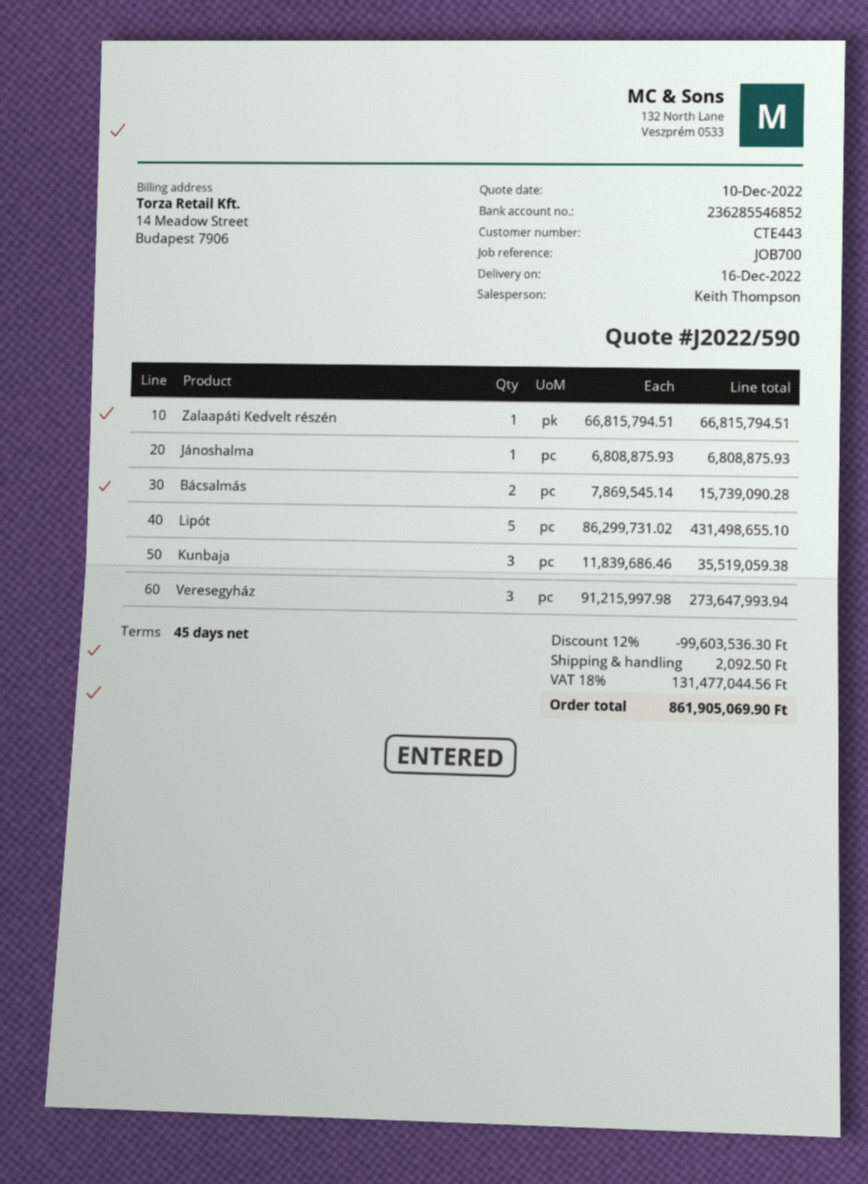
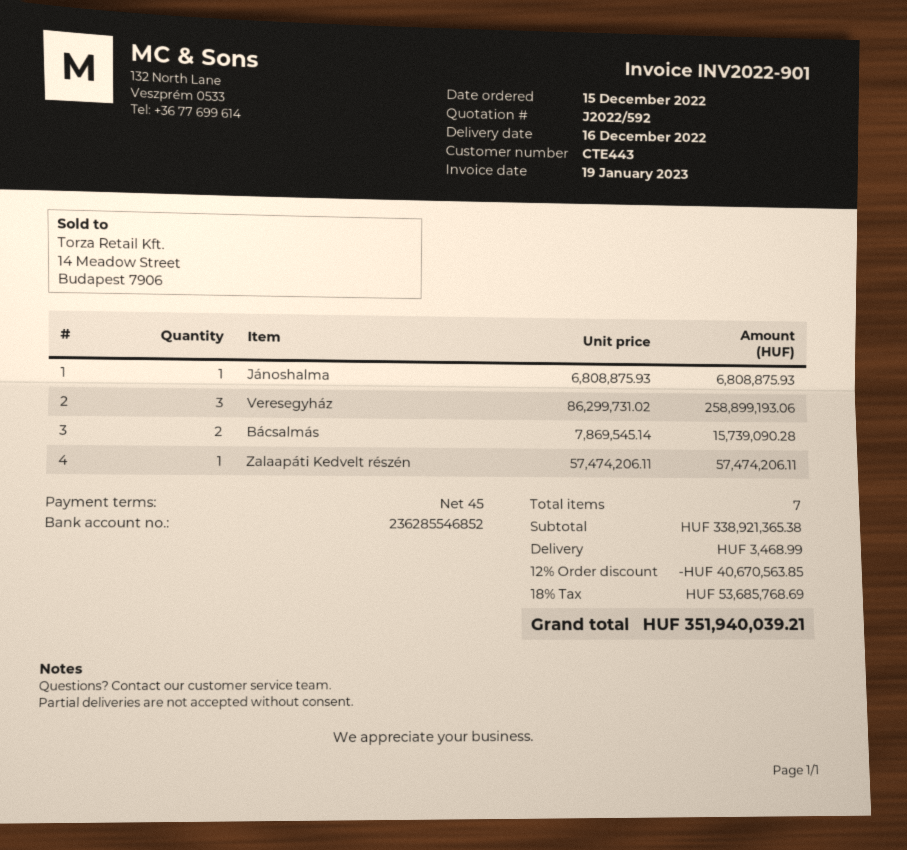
quote number: J2022/590 -> J2022/592
Zalaapáti Kedvelt részén: 1 x 66815794.51 = 66815794.51 -> 1 x 57474206.11 = 57474206.11
Lipót: 5 x 86299731.02 = 431498655.10 -> none
Kunbaja: 3 x 11839686.46 = 35519059.38 -> none
Veresegyház: 3 x 91215997.98 = 273647993.94 -> 3 x 86299731.02 = 258899193.06
discount: 12% = 99603536.30 -> 12% = 40670563.85
shipping: 2092.50 -> 3468.99
tax: 18% = 131477044.56 -> 18% = 53685768.69
total: 861905069.90 -> 351940039.21

